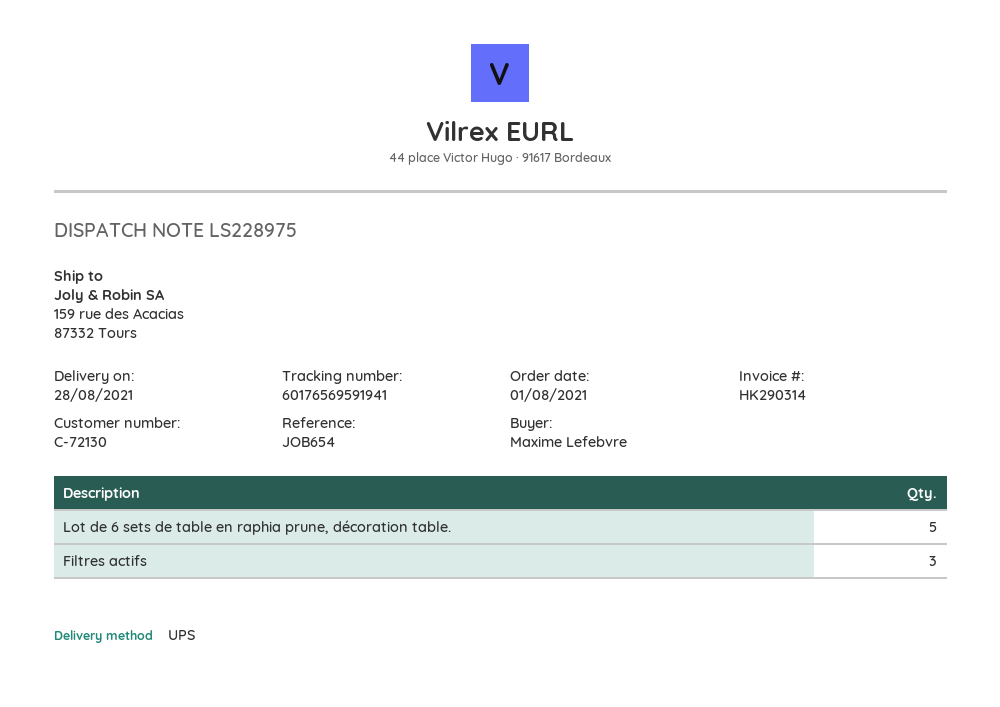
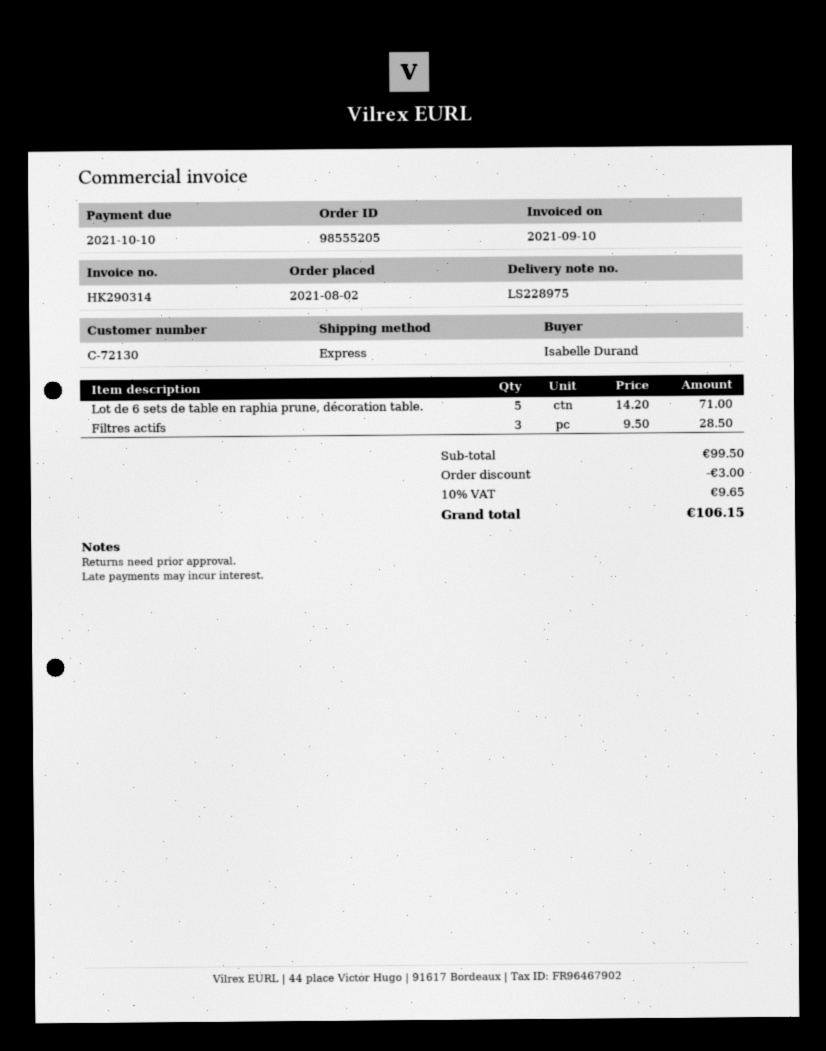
order date: 2021-08-01 -> 2021-08-02
ordered by: Maxime Lefebvre -> Isabelle Durand
shipping method: UPS -> express

